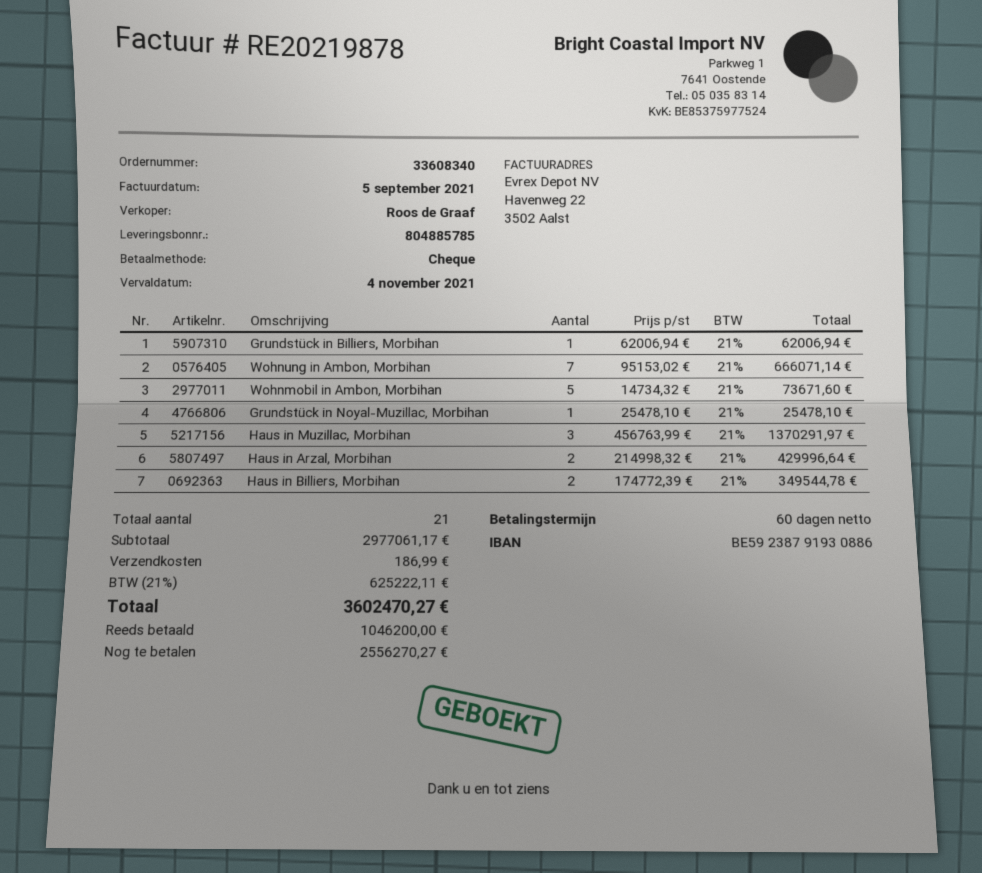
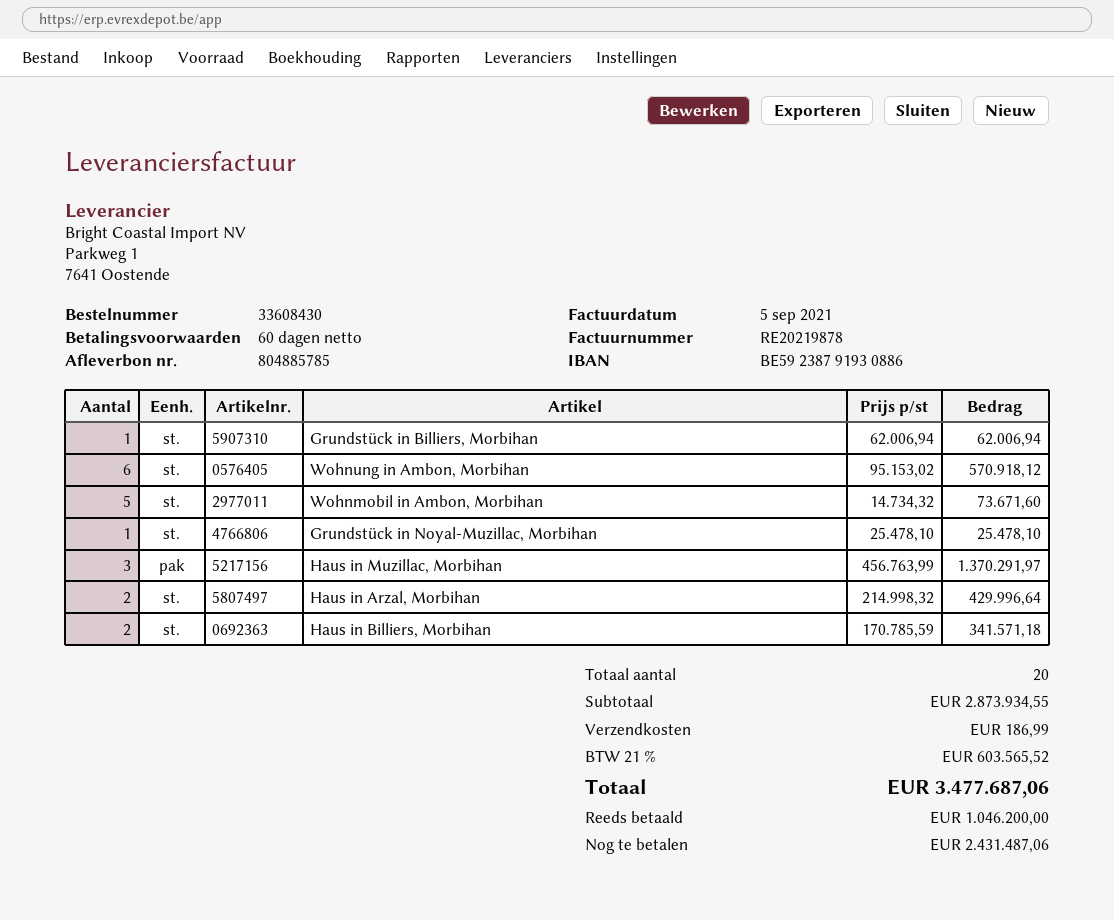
order number: 33608340 -> 33608430
Wohnung in Ambon, Morbihan: 7 x 95153.02 = 666071.14 -> 6 x 95153.02 = 570918.12
Haus in Billiers, Morbihan: 2 x 174772.39 = 349544.78 -> 2 x 170785.59 = 341571.18
total quantity: 21 -> 20
subtotal: 2977061.17 -> 2873934.55
tax: 21% = 625222.11 -> 21% = 603565.52
total: 3602470.27 -> 3477687.06
balance: 2556270.27 -> 2431487.06

